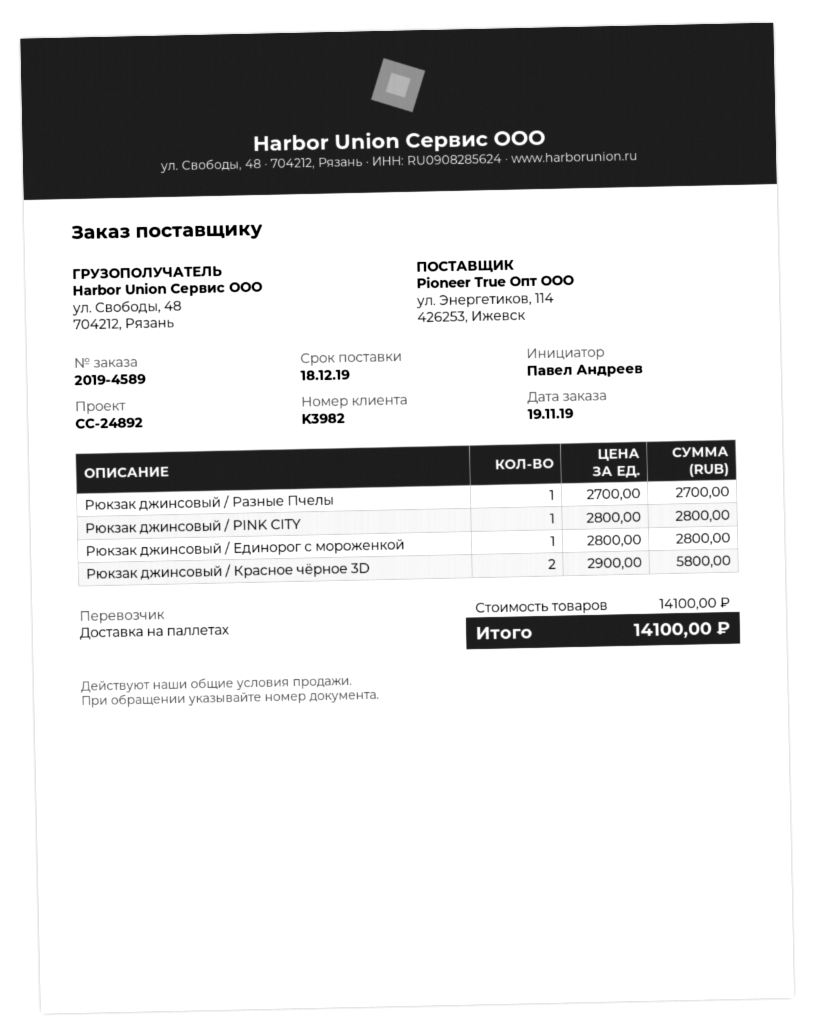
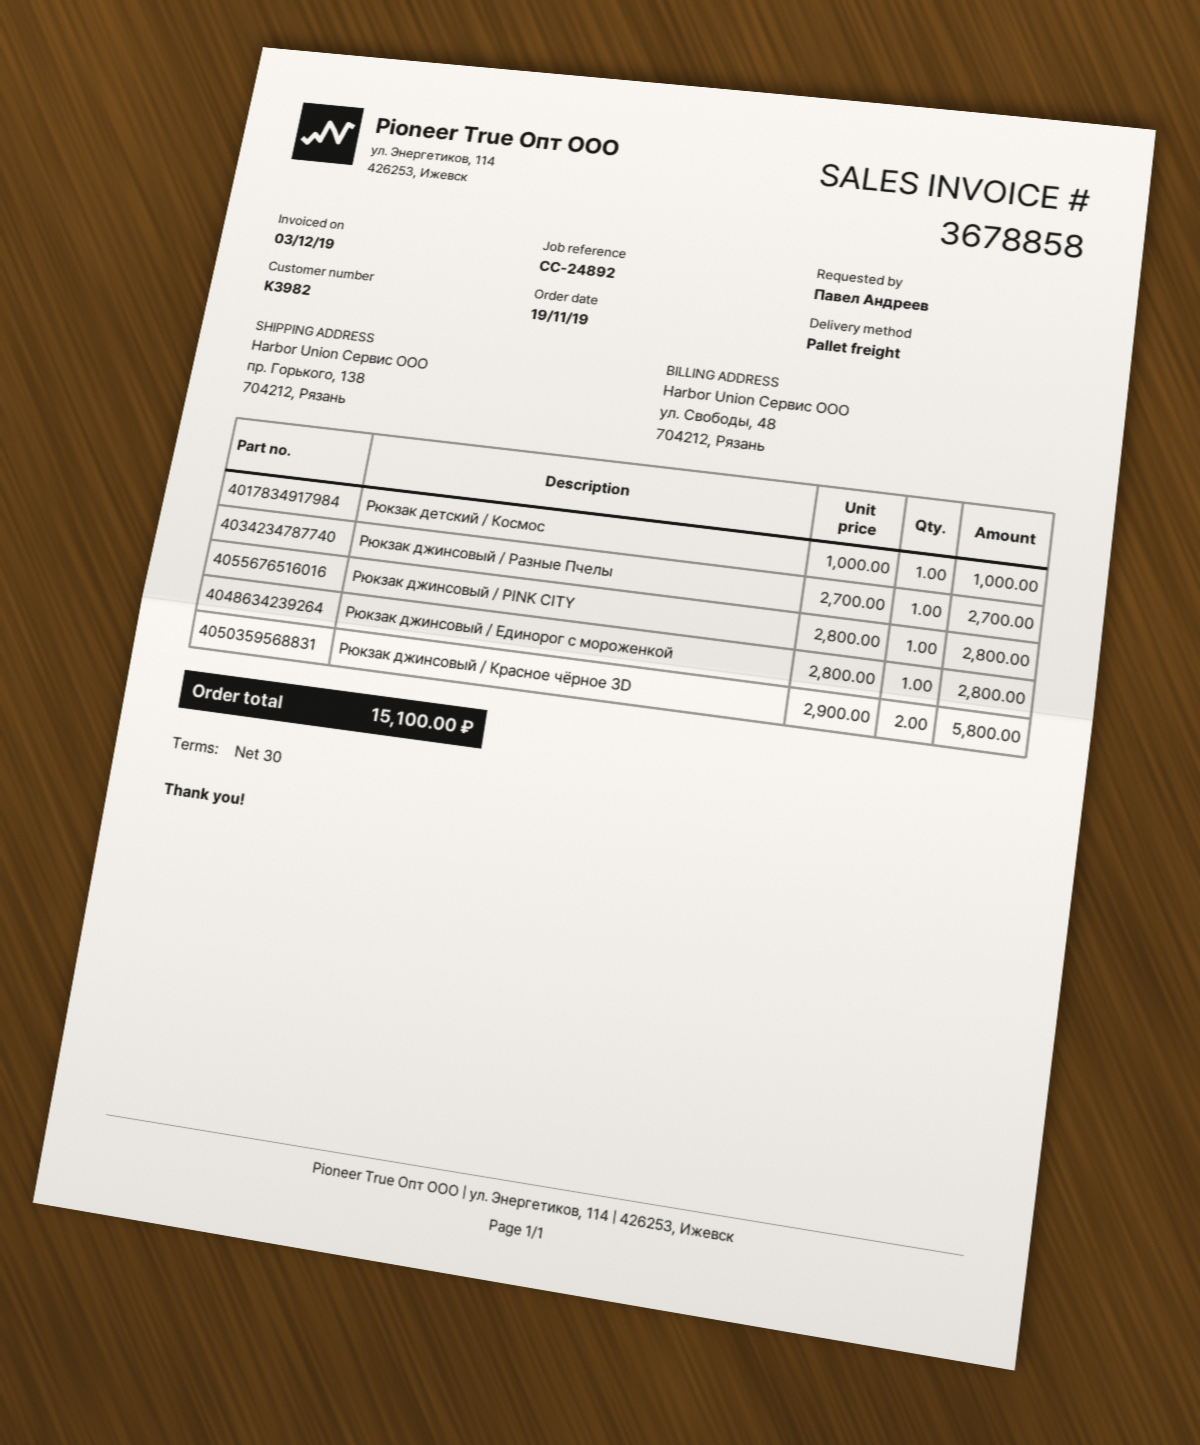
ship to: ул. Свободы, 48, 704212, Рязань -> пр. Горького, 138, 704212, Рязань
Рюкзак детский / Космос: none -> 1 x 1000.00 = 1000.00
total: 14100.00 -> 15100.00

